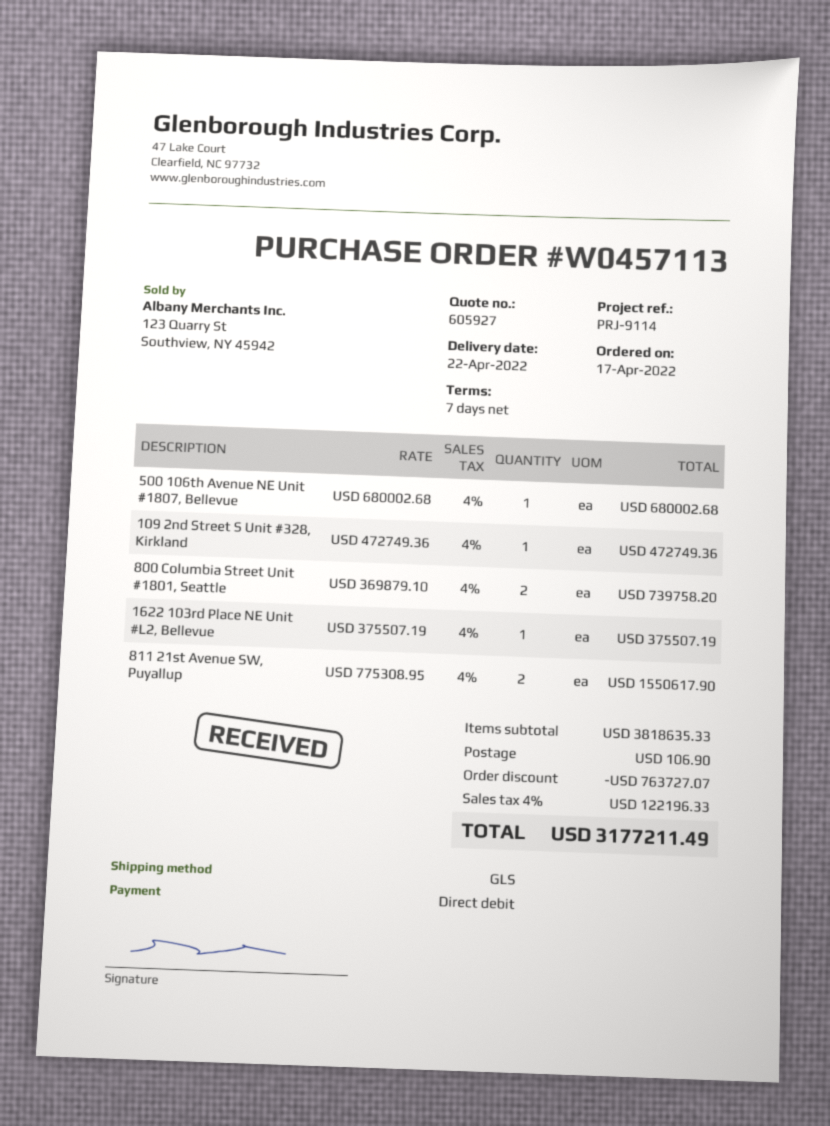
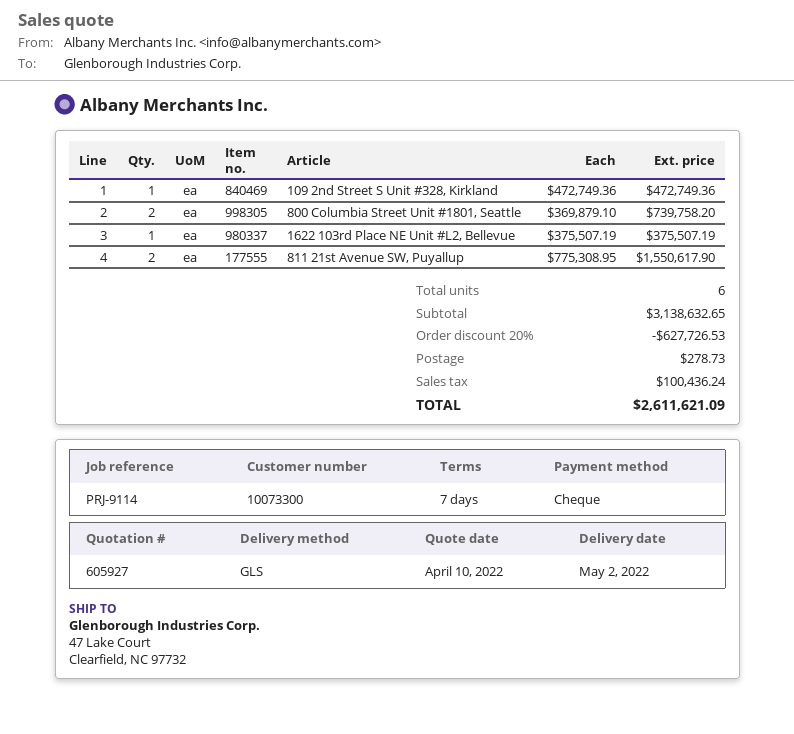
delivery date: 2022-04-22 -> 2022-05-02
payment method: direct debit -> cheque
500 106th Avenue NE Unit #1807, Bellevue: 1 x 680002.68 = 680002.68 -> none
subtotal: 3818635.33 -> 3138632.65
discount: 763727.07 -> 627726.53
shipping: 106.90 -> 278.73
tax: 122196.33 -> 100436.24
total: 3177211.49 -> 2611621.09

